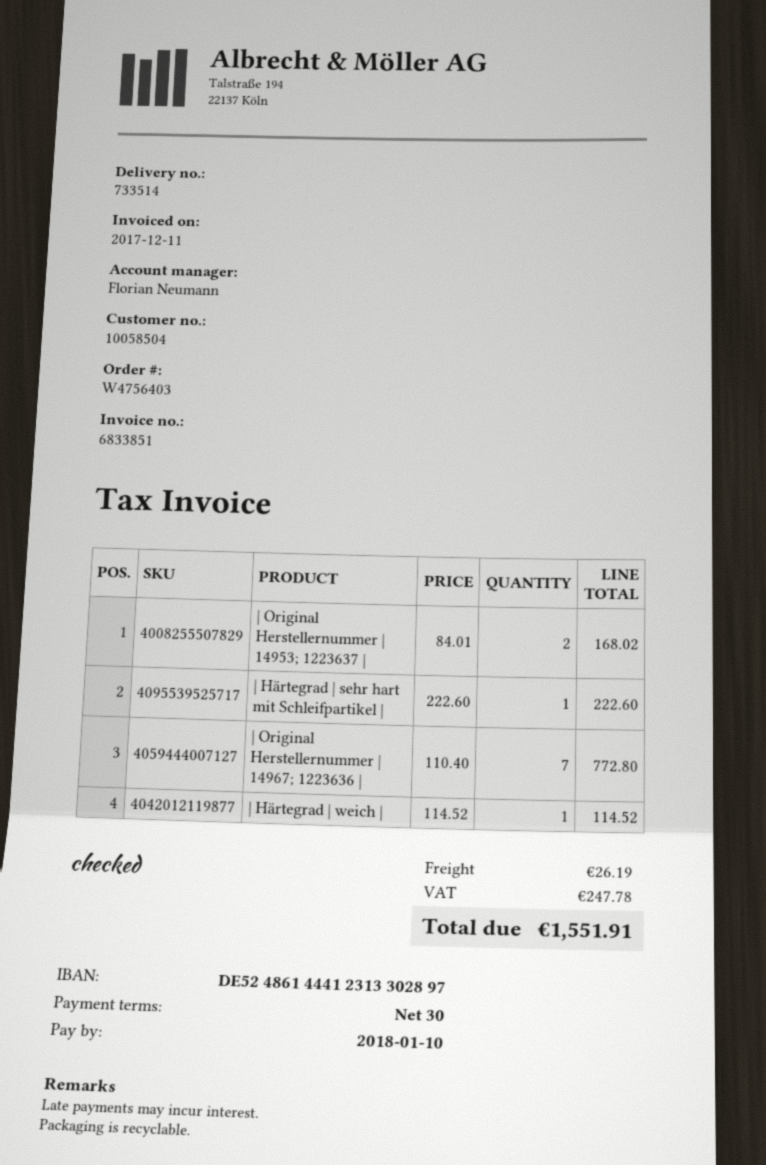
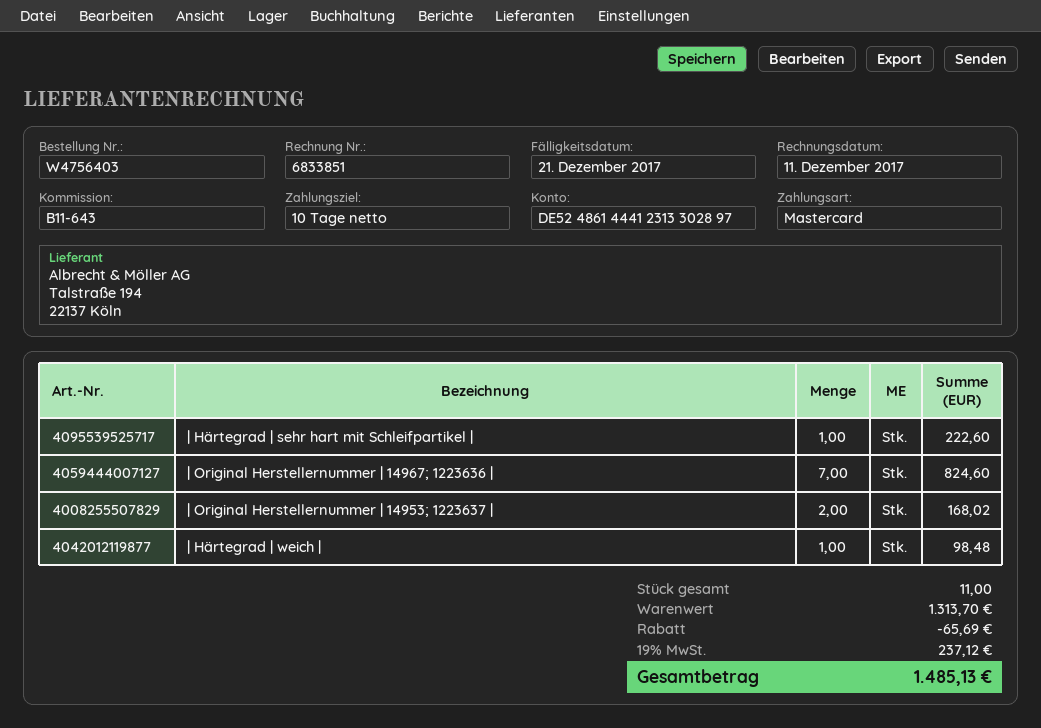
payment terms: 30 days -> 10 days
due date: 2018-01-10 -> 2017-12-21
| Original Herstellernummer | 14967; 1223636 |: 7 for 772.80 -> 7 for 824.60
| Härtegrad | weich |: 1 for 114.52 -> 1 for 98.48
discount: none -> 65.69
shipping: 26.19 -> none
tax: 247.78 -> 237.12
total: 1551.91 -> 1485.13

